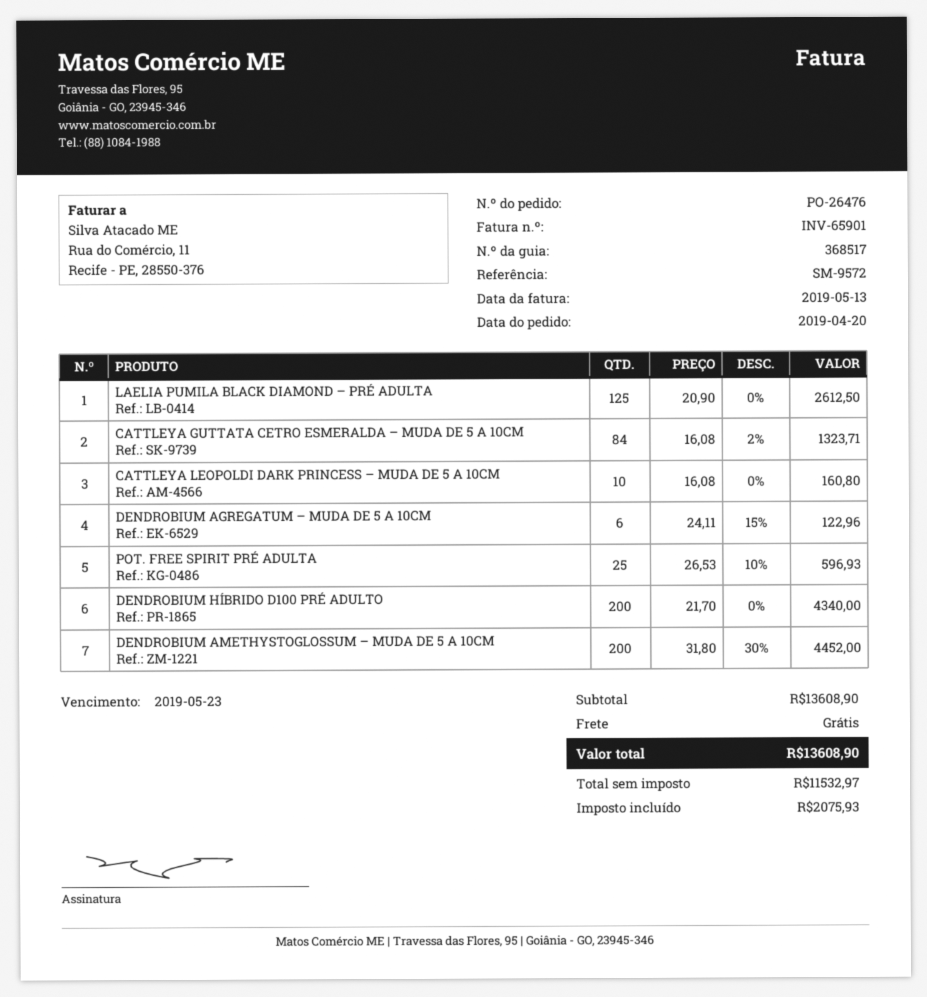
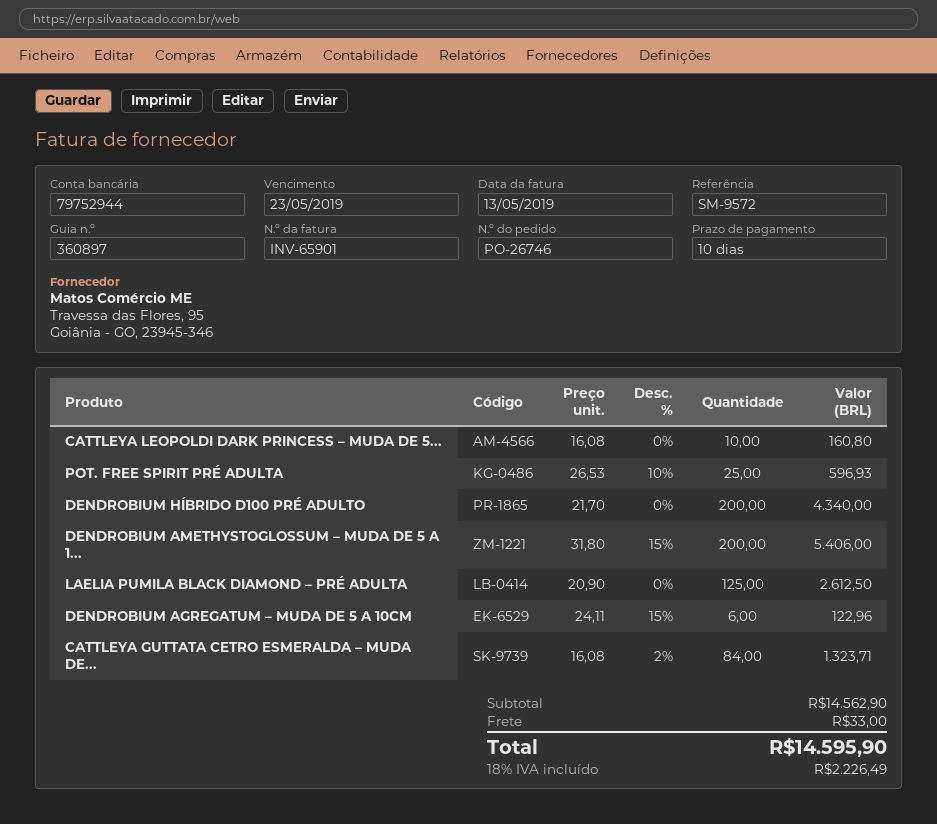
order number: PO-26476 -> PO-26746
delivery note number: 368517 -> 360897
DENDROBIUM AMETHYSTOGLOSSUM – MUDA DE 5 A 10CM: 200 x 31.80 - 30% = 4452.00 -> 200 x 31.80 - 15% = 5406.00
subtotal: 13608.90 -> 14562.90
shipping: 0.00 -> 33.00
tax: 2075.93 -> 2226.49
total: 13608.90 -> 14595.90

